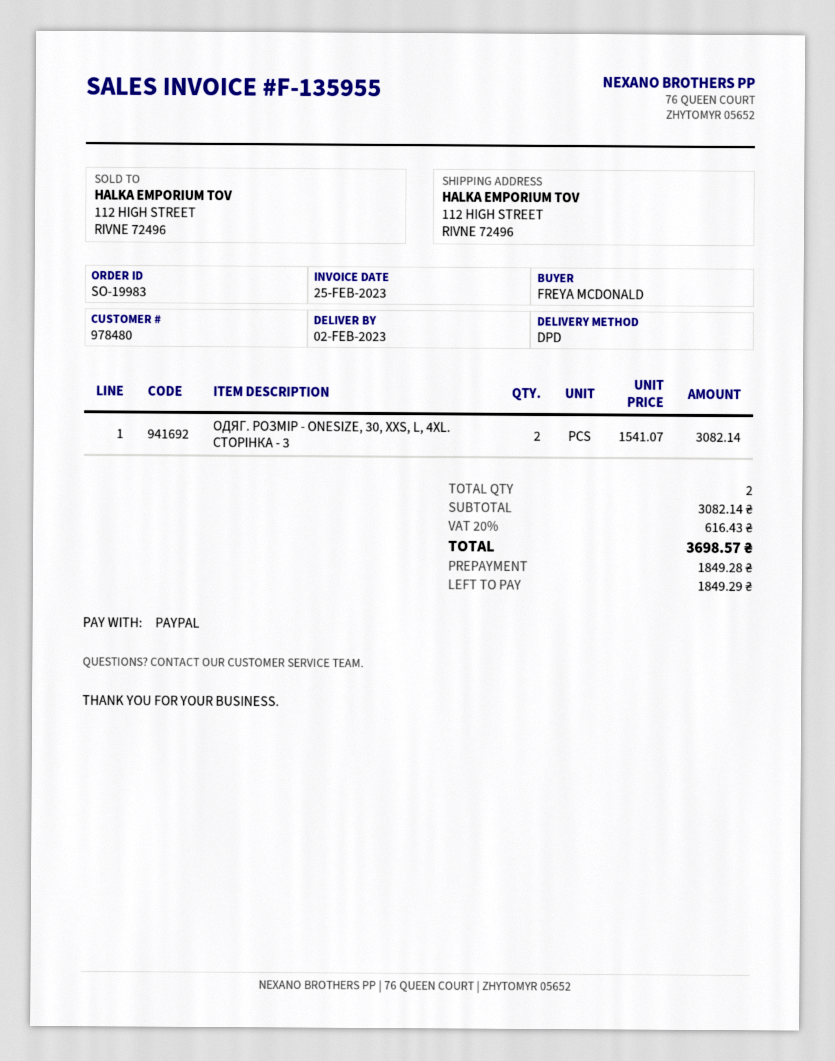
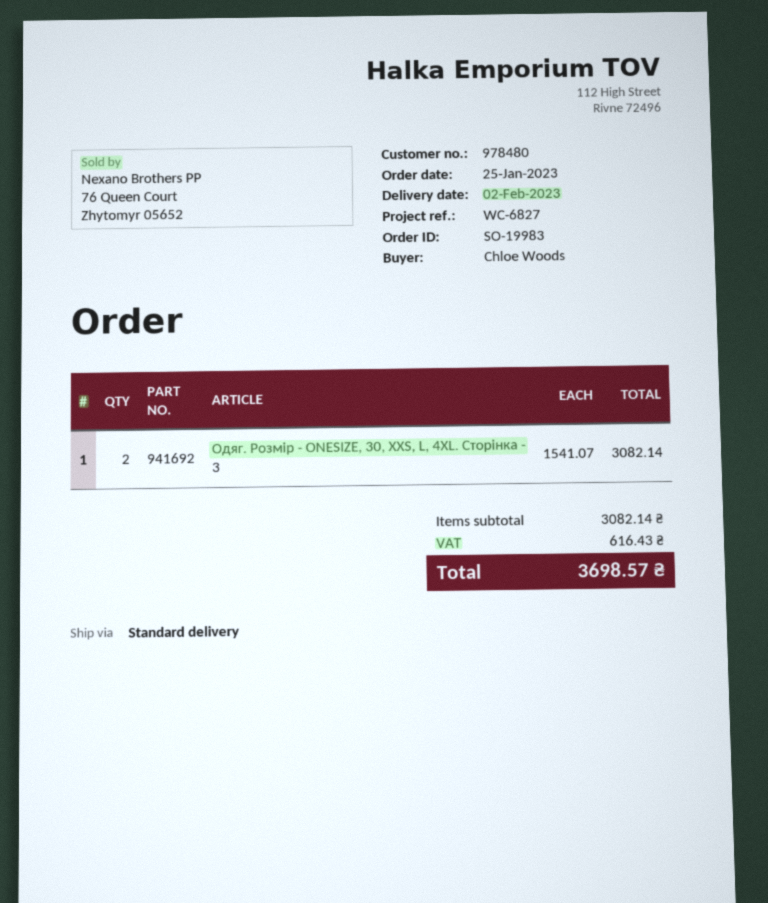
ordered by: FREYA MCDONALD -> Chloe Woods
shipping method: DPD -> standard

